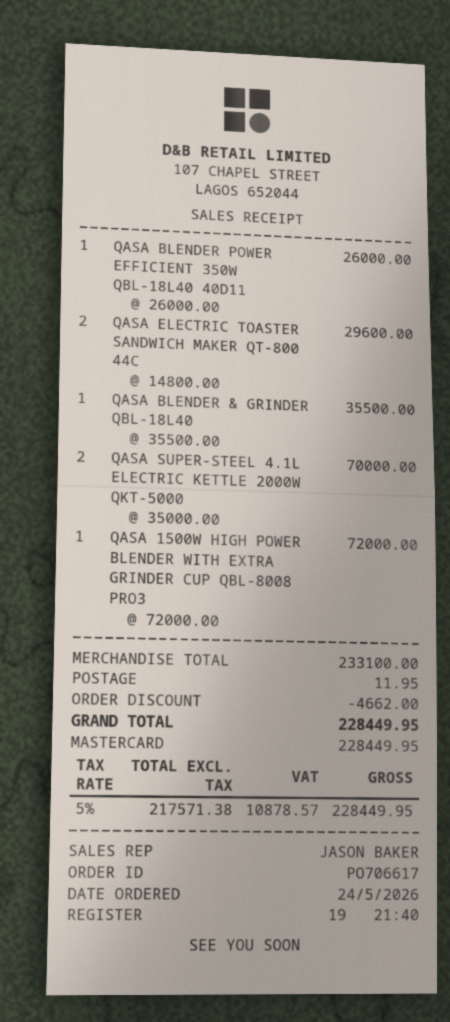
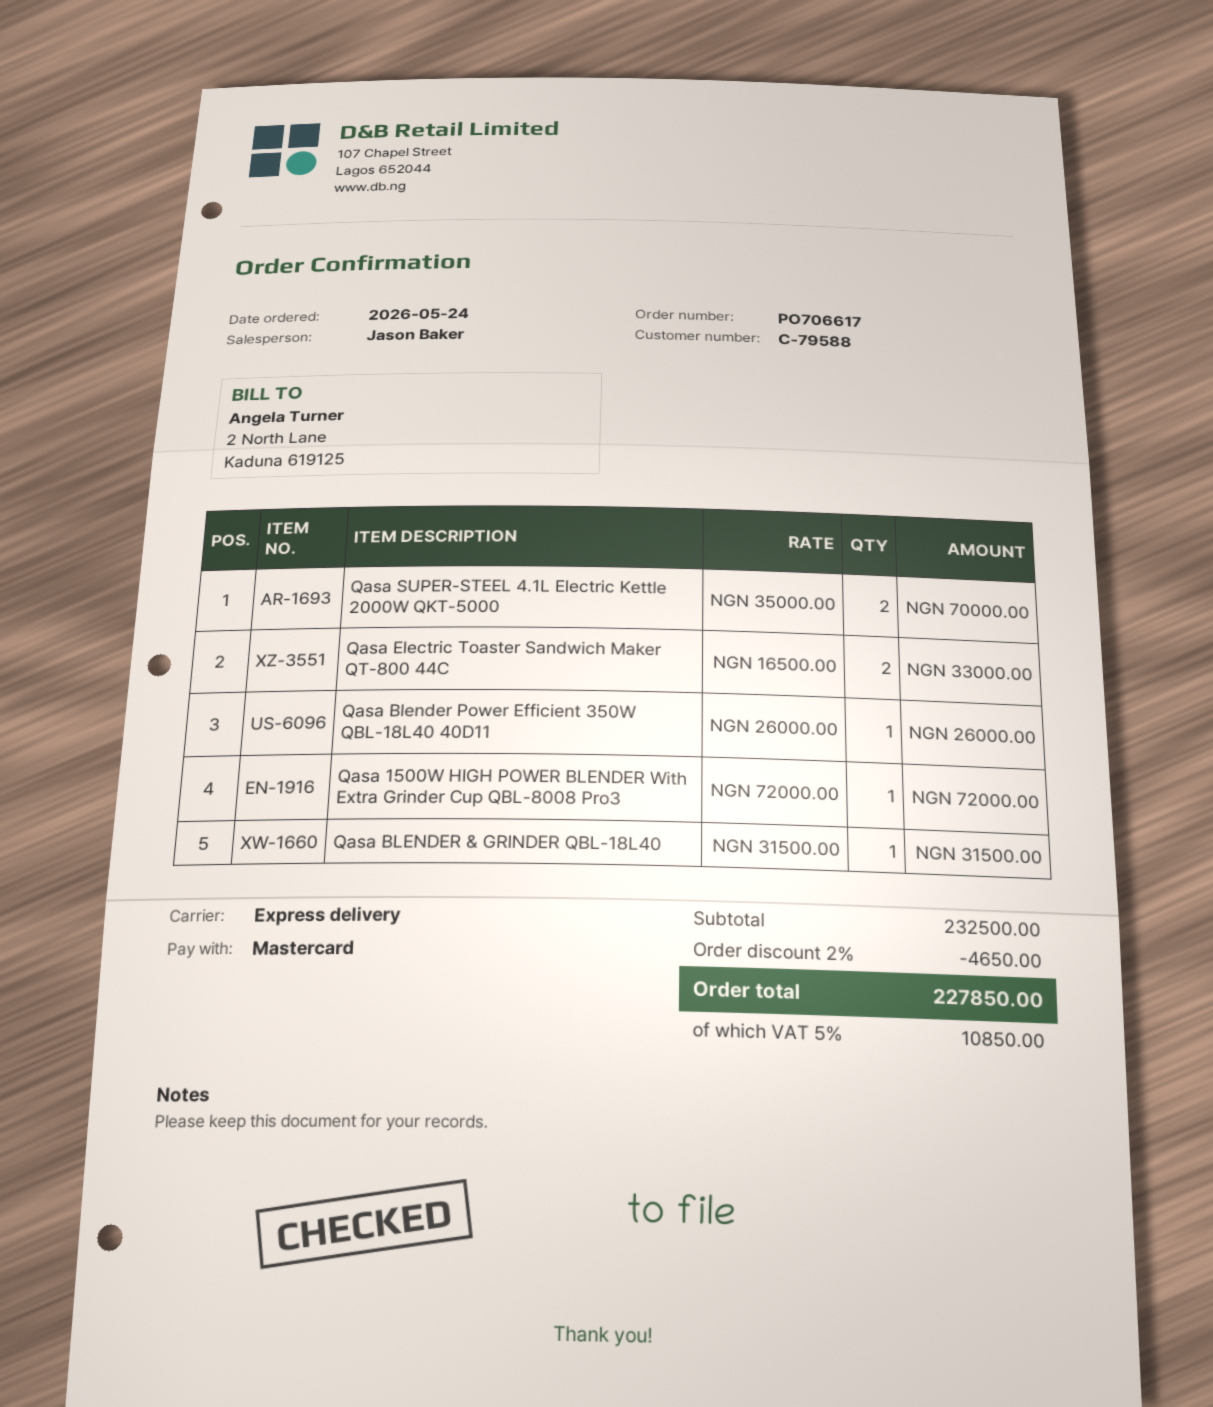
QASA ELECTRIC TOASTER SANDWICH MAKER QT-800 44C: 2 x 14800.00 = 29600.00 -> 2 x 16500.00 = 33000.00
QASA BLENDER & GRINDER QBL-18L40: 1 x 35500.00 = 35500.00 -> 1 x 31500.00 = 31500.00
subtotal: 233100.00 -> 232500.00
discount: 4662.00 -> 4650.00
shipping: 11.95 -> none
tax: 5% = 10878.57 -> 5% = 10850.00
total: 228449.95 -> 227850.00

